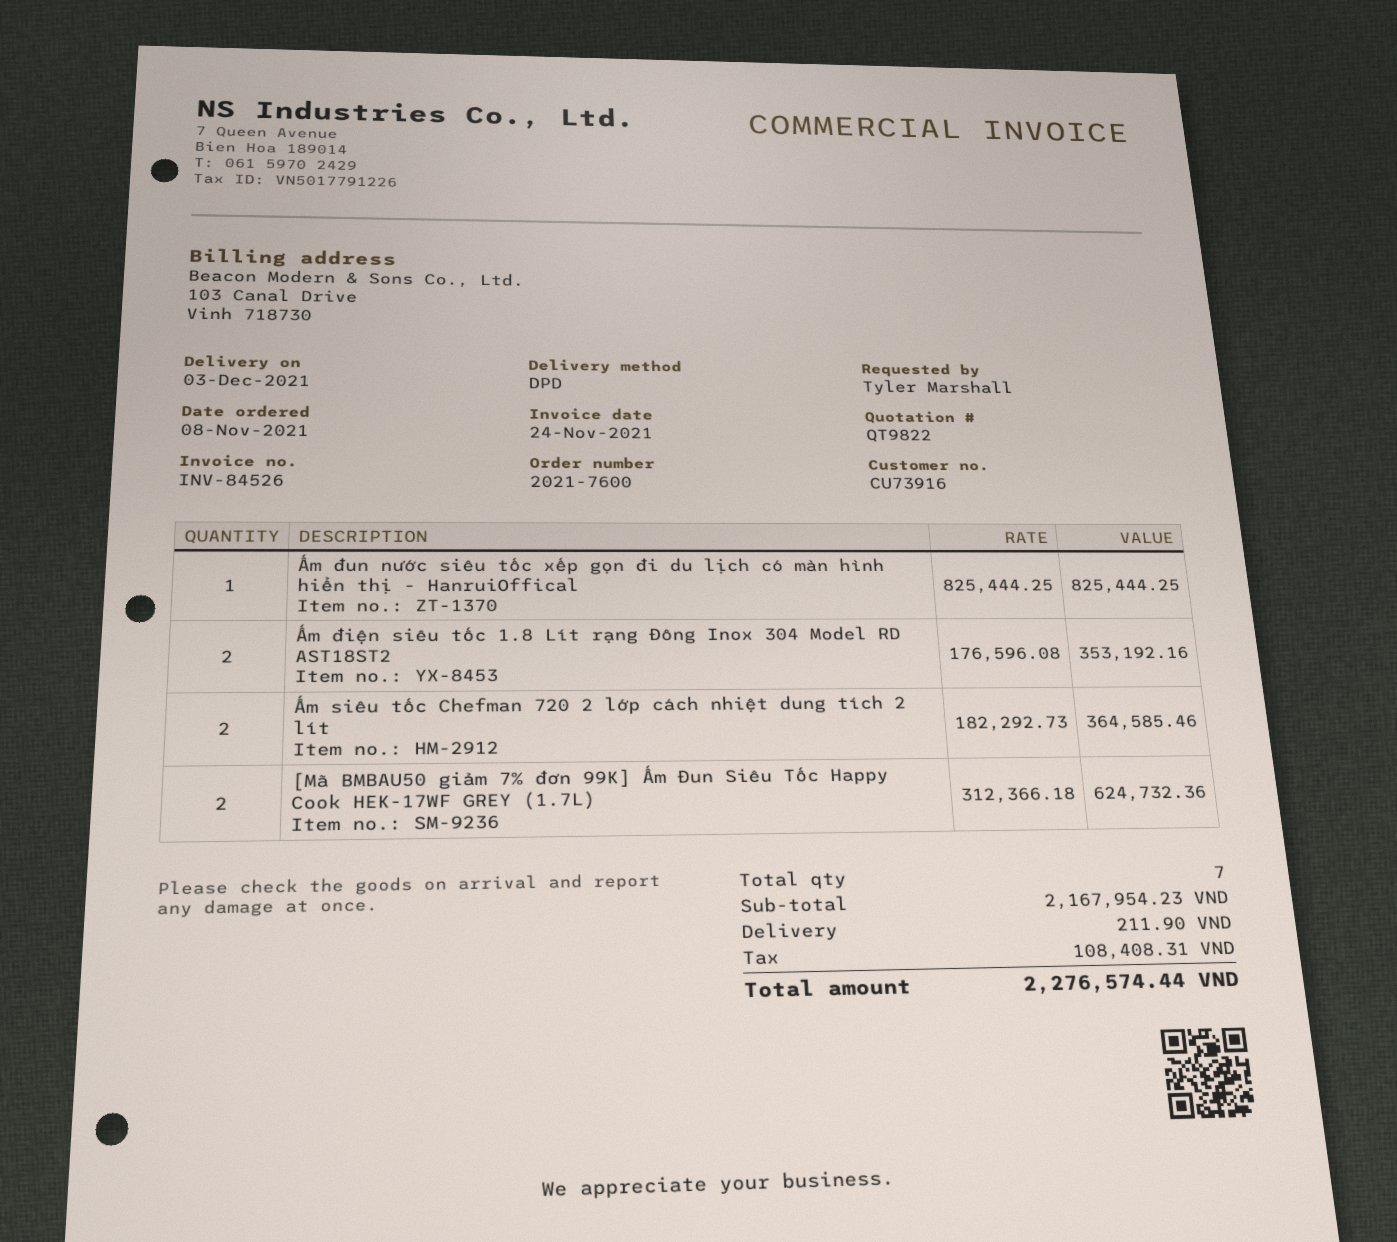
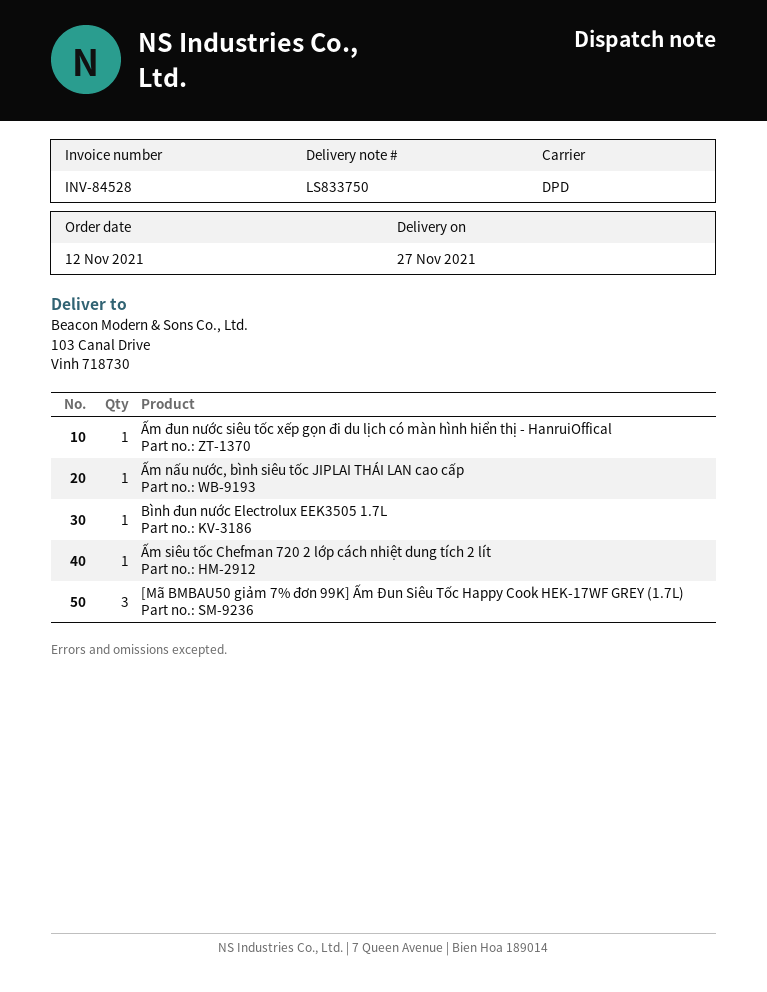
order date: 2021-11-08 -> 2021-11-12
delivery date: 2021-12-03 -> 2021-11-27
invoice number: INV-84526 -> INV-84528
Ấm điện siêu tốc 1.8 Lít rạng Đông Inox 304 Model RD AST18ST2: 2 -> none
Ấm siêu tốc Chefman 720 2 lớp cách nhiệt dung tích 2 lít: 2 -> 1
[Mã BMBAU50 giảm 7% đơn 99K] Ấm Đun Siêu Tốc Happy Cook HEK-17WF GREY (1.7L): 2 -> 3
Ấm nấu nước, bình siêu tốc JIPLAI THÁI LAN cao cấp: none -> 1
Bình đun nước Electrolux EEK3505 1.7L: none -> 1

